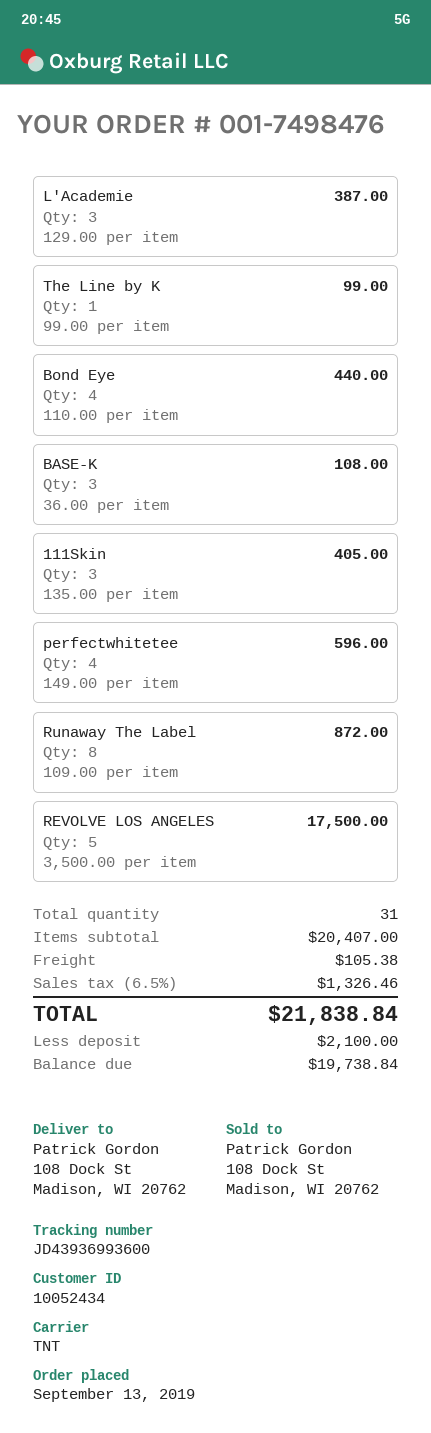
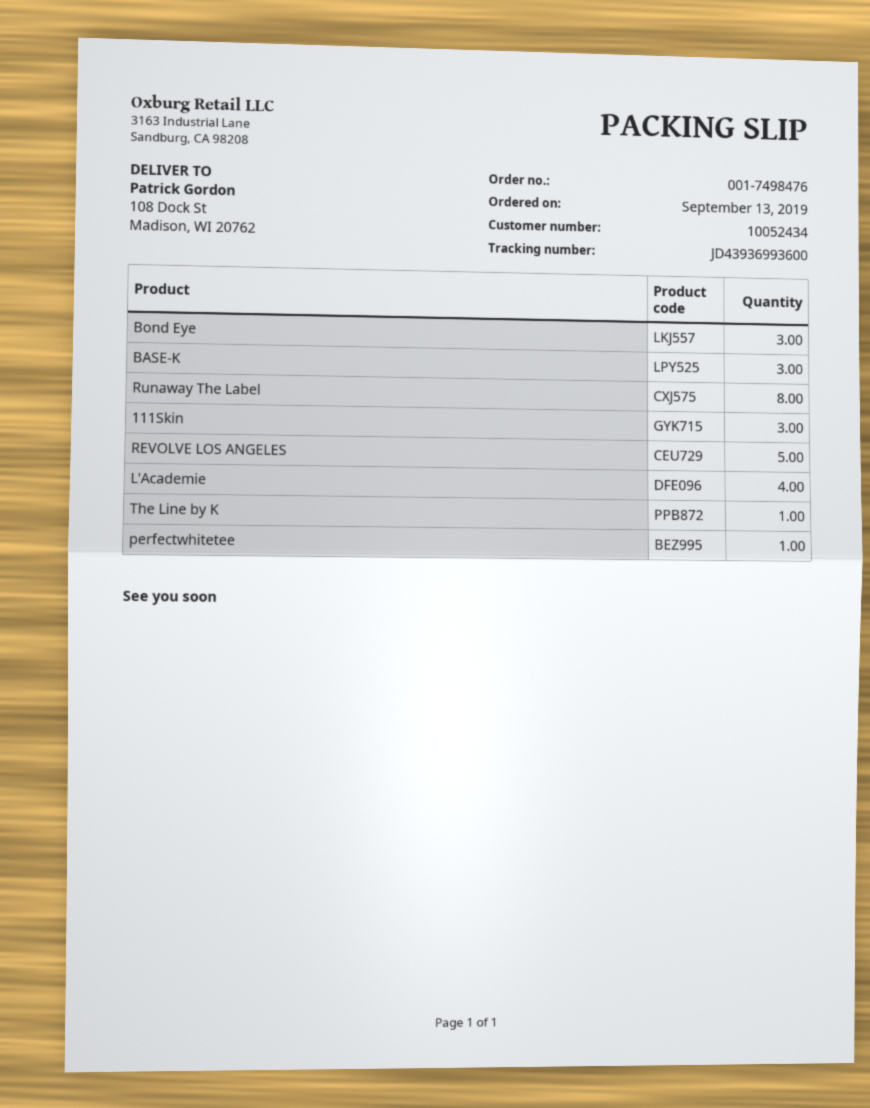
L'Academie: 3 -> 4
Bond Eye: 4 -> 3
perfectwhitetee: 4 -> 1

